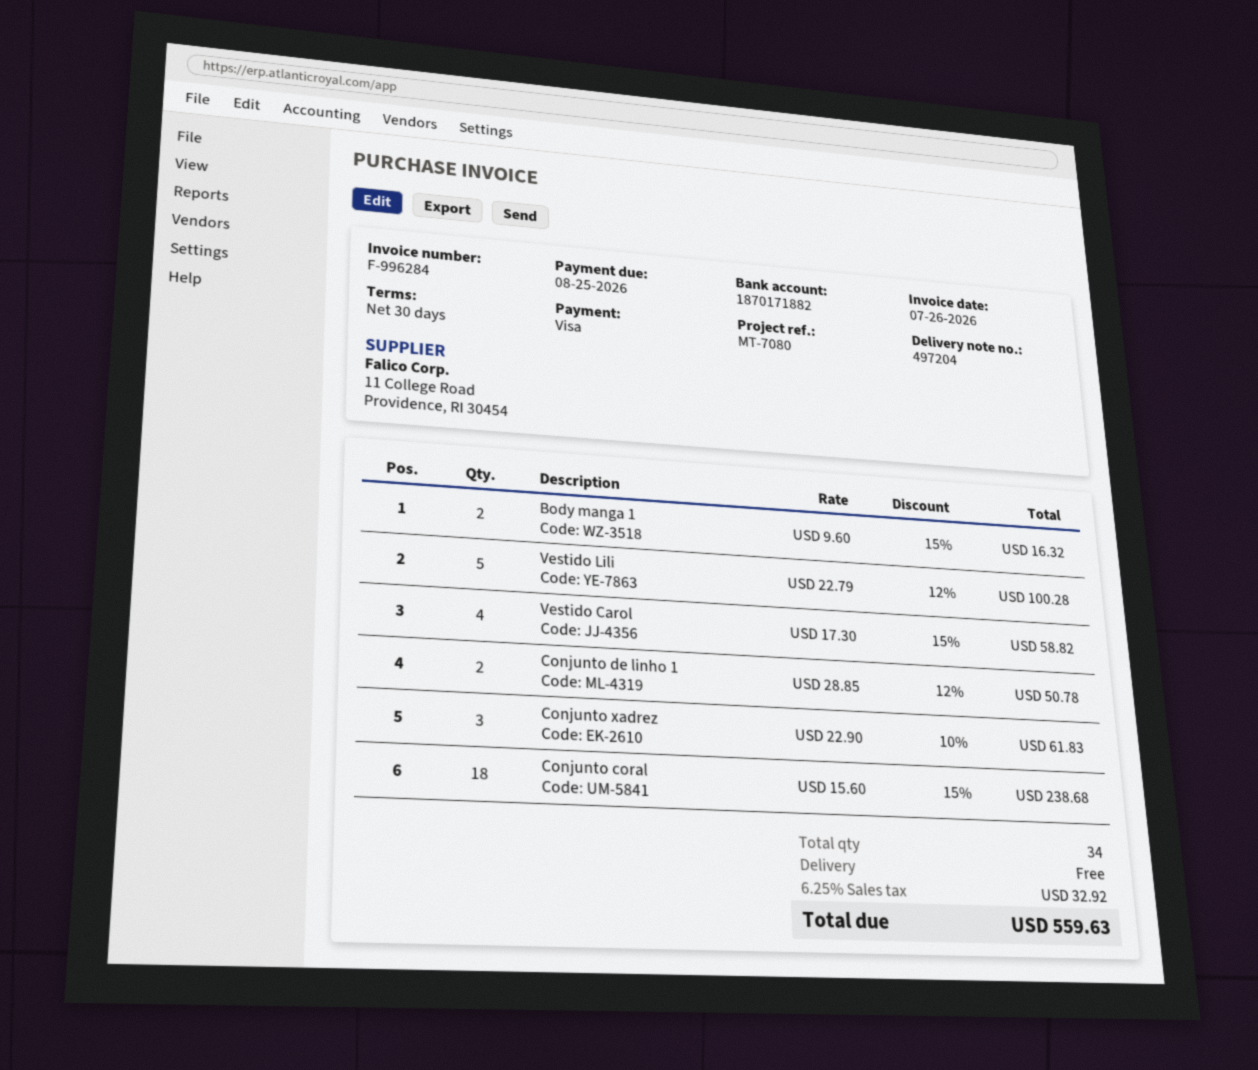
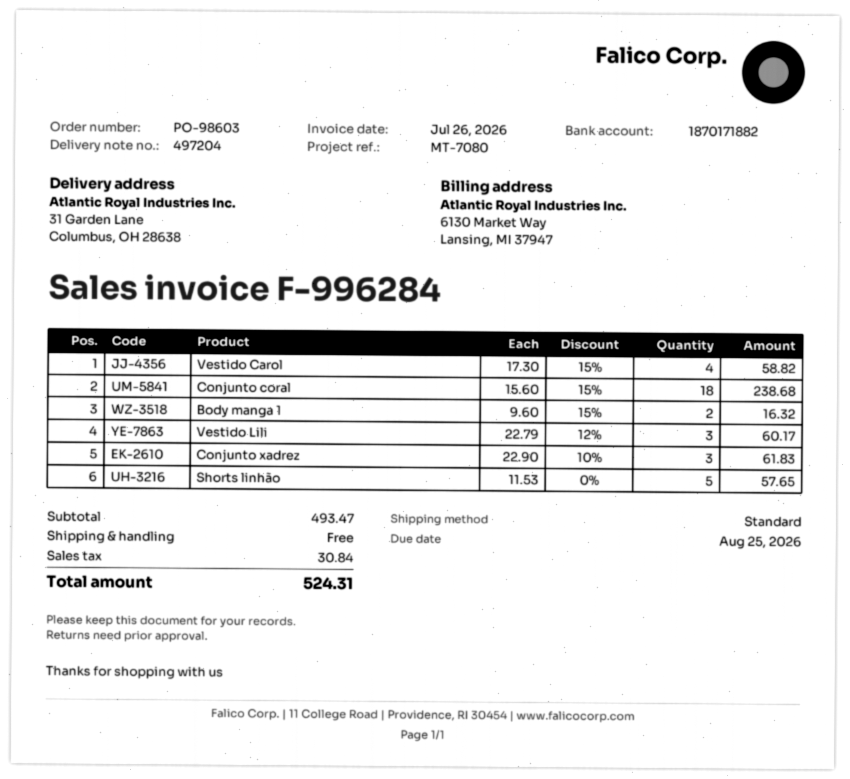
Vestido Lili: 5 x 22.79 - 12% = 100.28 -> 3 x 22.79 - 12% = 60.17
Conjunto de linho 1: 2 x 28.85 - 12% = 50.78 -> none
Shorts linhão: none -> 5 x 11.53 = 57.65
tax: 32.92 -> 30.84
total: 559.63 -> 524.31

